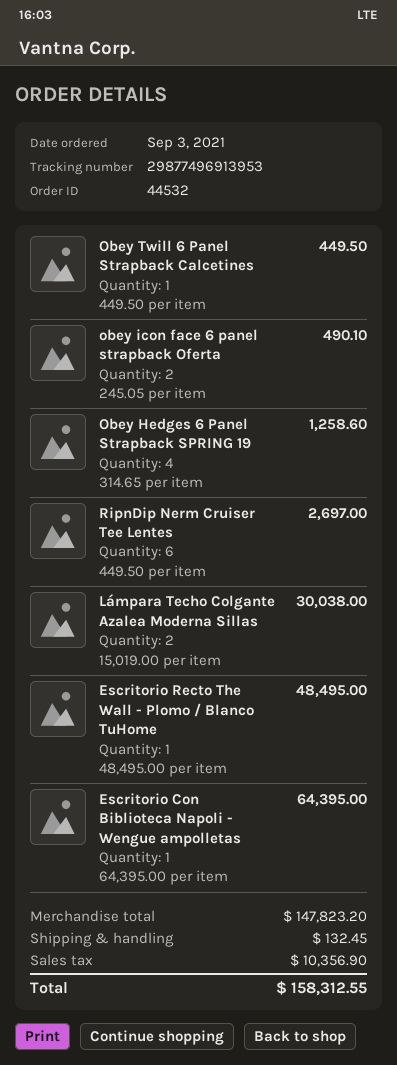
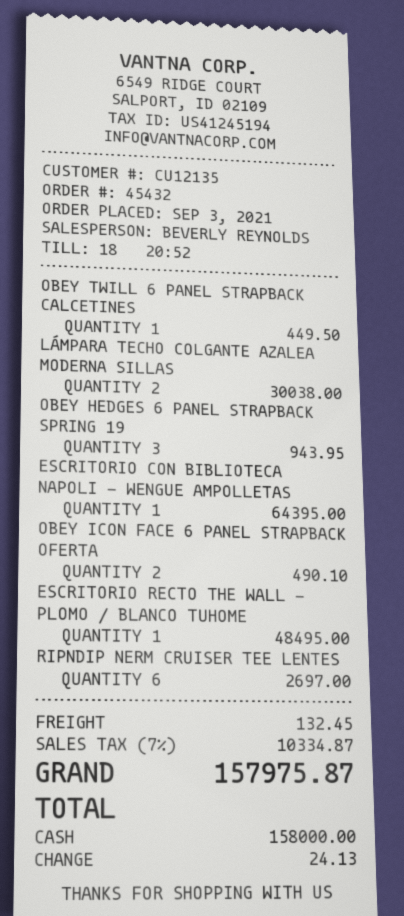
order number: 44532 -> 45432
Obey Hedges 6 Panel Strapback SPRING 19: 4 for 1258.60 -> 3 for 943.95
tax: 10356.90 -> 10334.87
total: 158312.55 -> 157975.87

